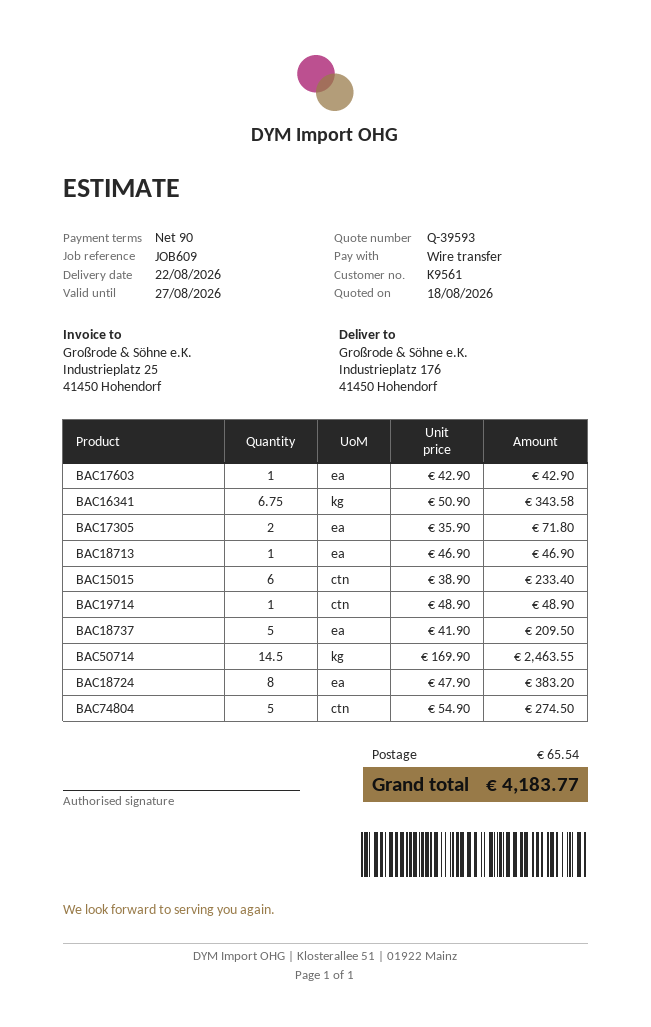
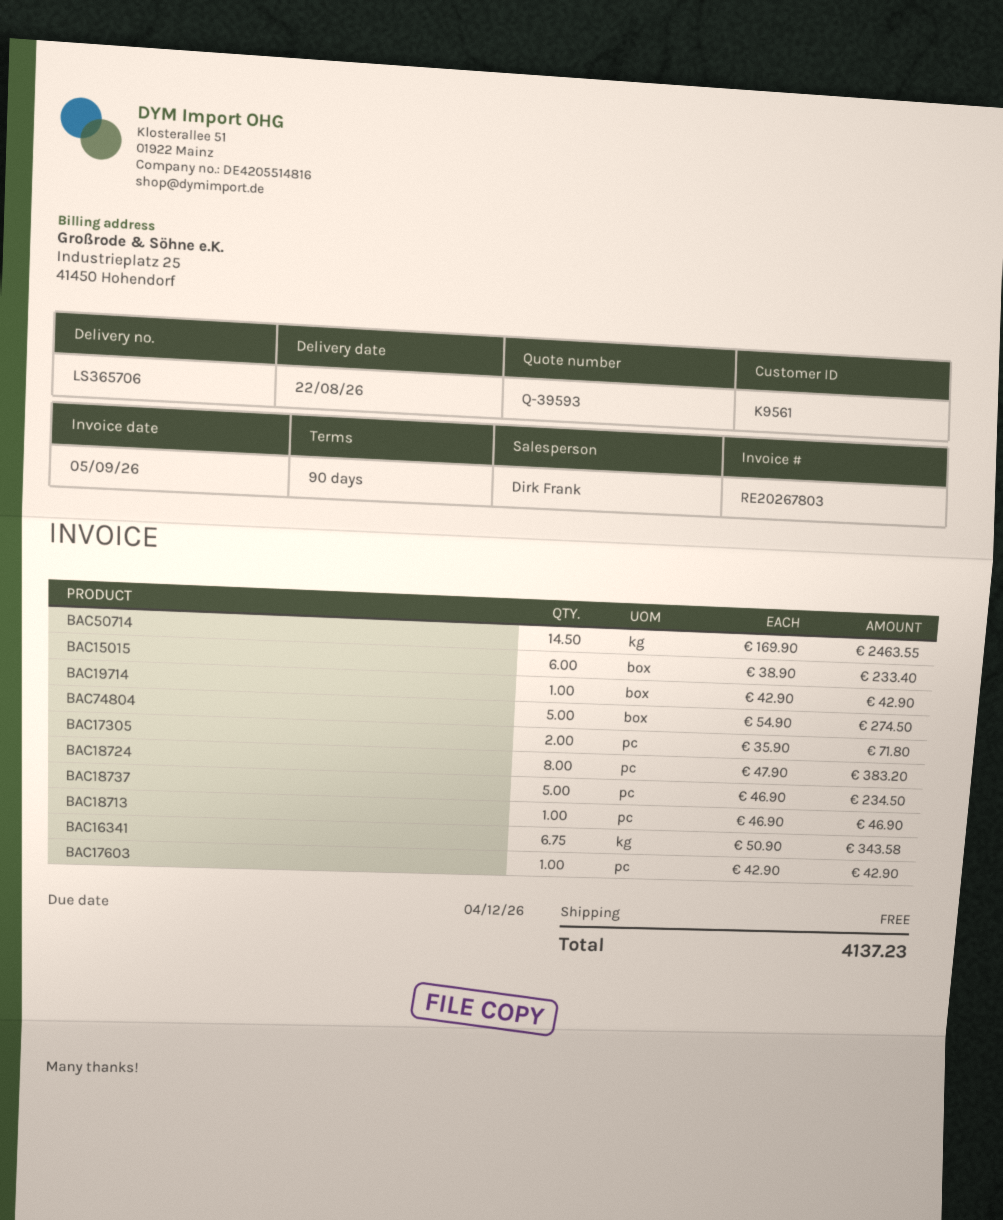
BAC19714: 1 x 48.90 = 48.90 -> 1 x 42.90 = 42.90
BAC18737: 5 x 41.90 = 209.50 -> 5 x 46.90 = 234.50
shipping: 65.54 -> 0.00
total: 4183.77 -> 4137.23

